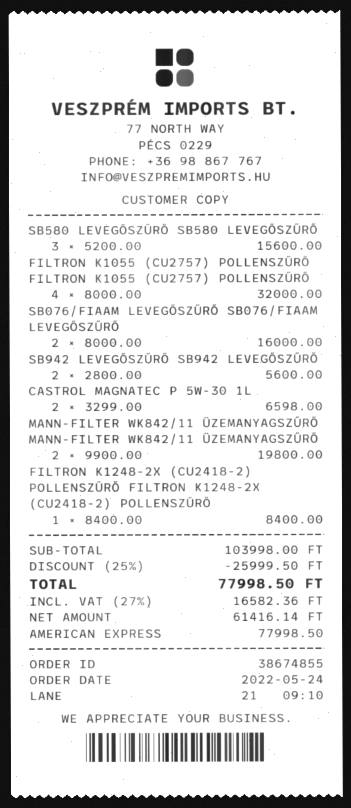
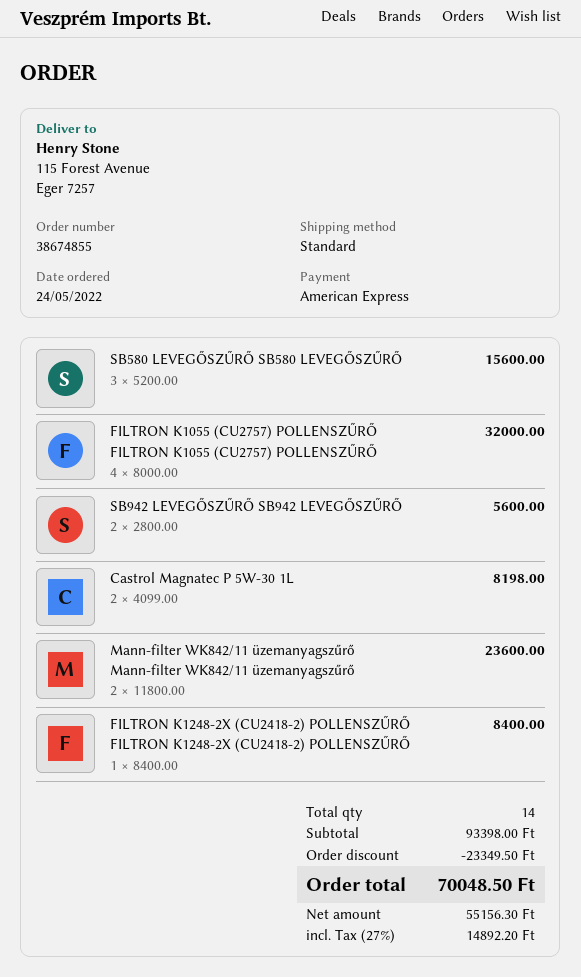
SB076/FIAAM LEVEGŐSZŰRŐ SB076/FIAAM LEVEGŐSZŰRŐ: 2 x 8000.00 = 16000.00 -> none
CASTROL MAGNATEC P 5W-30 1L: 2 x 3299.00 = 6598.00 -> 2 x 4099.00 = 8198.00
MANN-FILTER WK842/11 ÜZEMANYAGSZŰRŐ MANN-FILTER WK842/11 ÜZEMANYAGSZŰRŐ: 2 x 9900.00 = 19800.00 -> 2 x 11800.00 = 23600.00
subtotal: 103998.00 -> 93398.00
discount: 25999.50 -> 23349.50
net: 61416.14 -> 55156.30
tax: 27% = 16582.36 -> 27% = 14892.20
total: 77998.50 -> 70048.50

